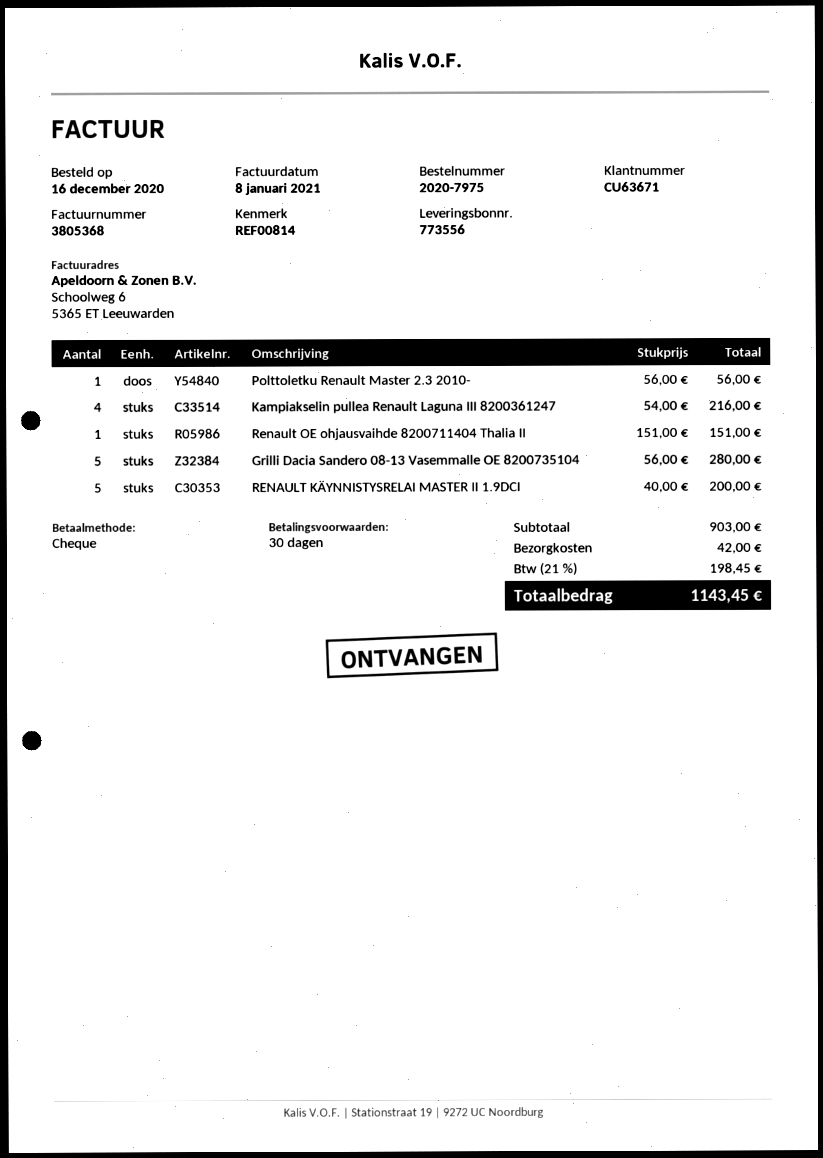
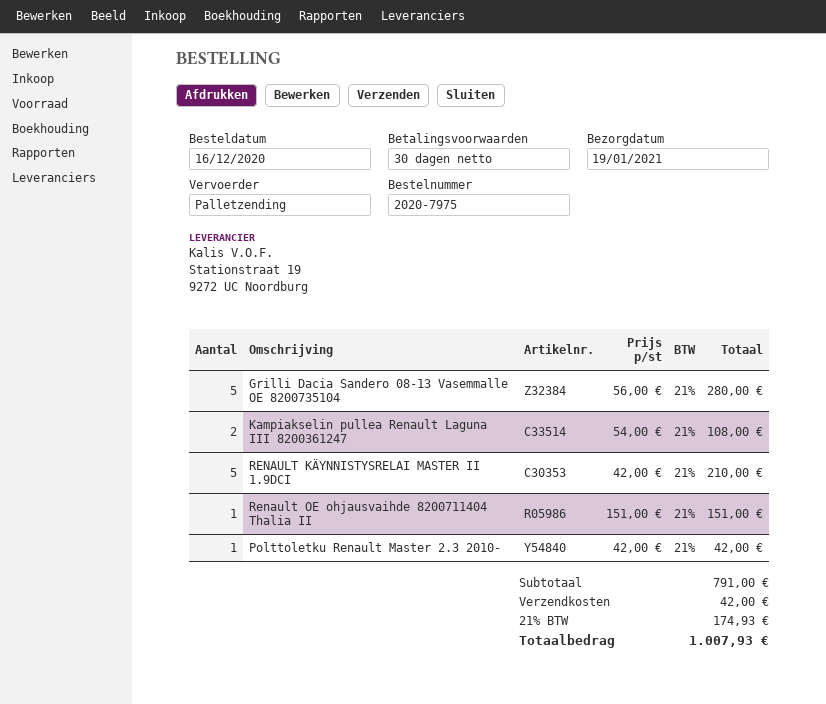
Polttoletku Renault Master 2.3 2010-: 1 x 56.00 = 56.00 -> 1 x 42.00 = 42.00
Kampiakselin pullea Renault Laguna III 8200361247: 4 x 54.00 = 216.00 -> 2 x 54.00 = 108.00
RENAULT KÄYNNISTYSRELAI MASTER II 1.9DCI: 5 x 40.00 = 200.00 -> 5 x 42.00 = 210.00
subtotal: 903.00 -> 791.00
tax: 21% = 198.45 -> 21% = 174.93
total: 1143.45 -> 1007.93

